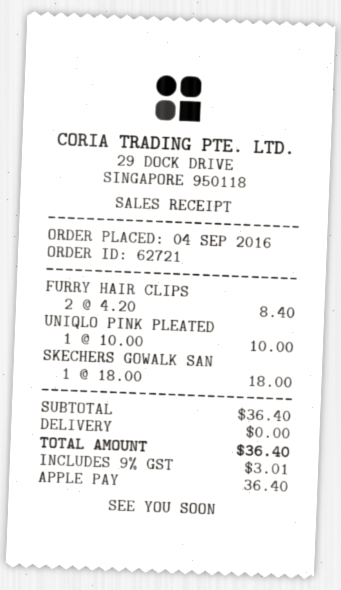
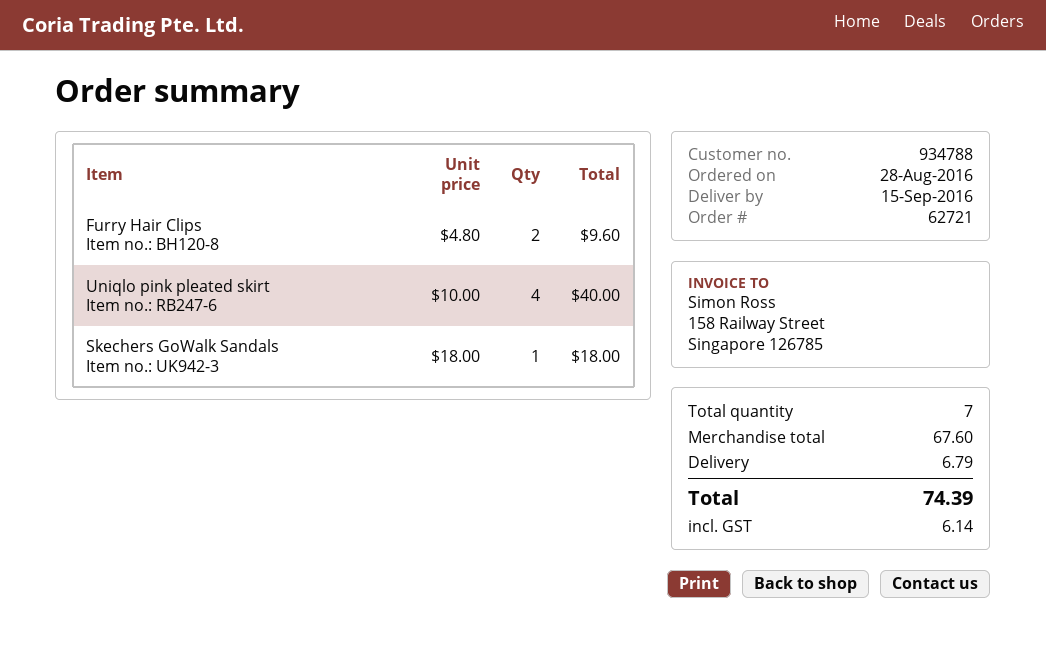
order date: 2016-09-04 -> 2016-08-28
FURRY HAIR CLIPS: 2 x 4.20 = 8.40 -> 2 x 4.80 = 9.60
UNIQLO PINK PLEATED: 1 x 10.00 = 10.00 -> 4 x 10.00 = 40.00
subtotal: 36.40 -> 67.60
shipping: 0.00 -> 6.79
tax: 3.01 -> 6.14
total: 36.40 -> 74.39

